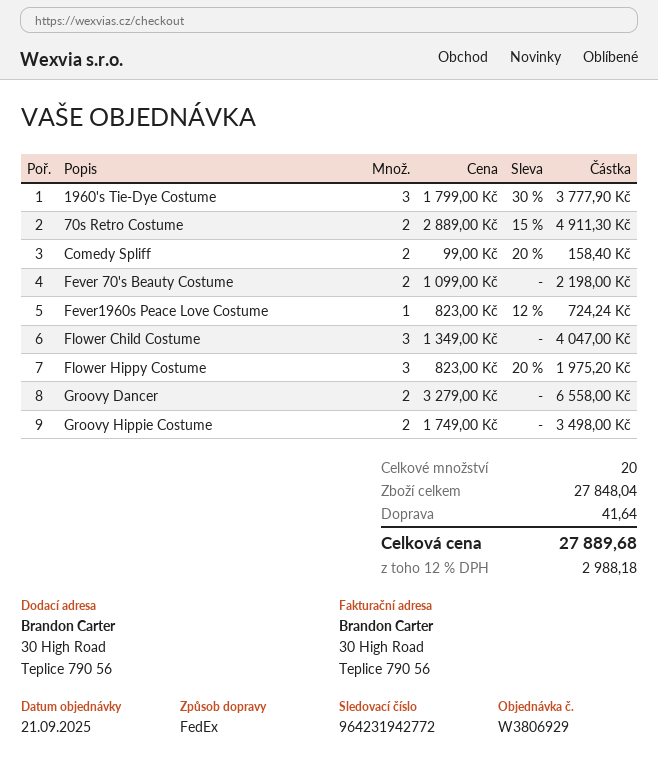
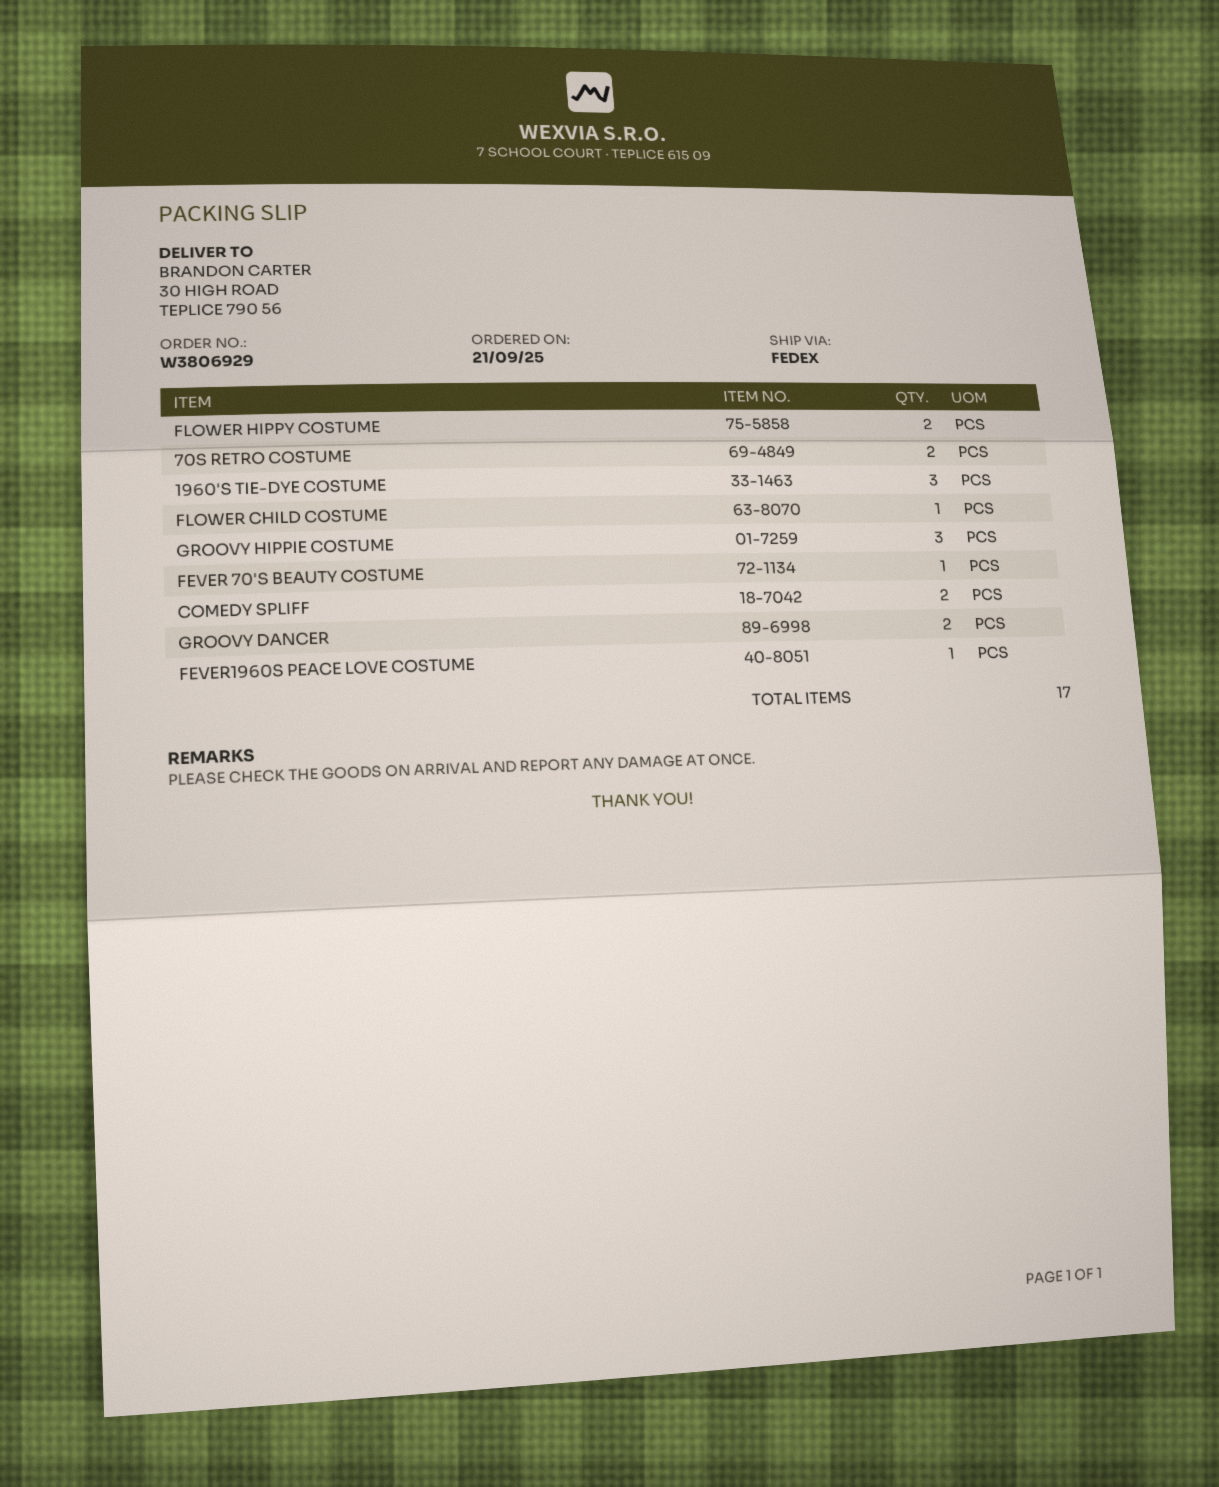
Fever 70's Beauty Costume: 2 -> 1
Flower Child Costume: 3 -> 1
Flower Hippy Costume: 3 -> 2
Groovy Hippie Costume: 2 -> 3
total quantity: 20 -> 17

